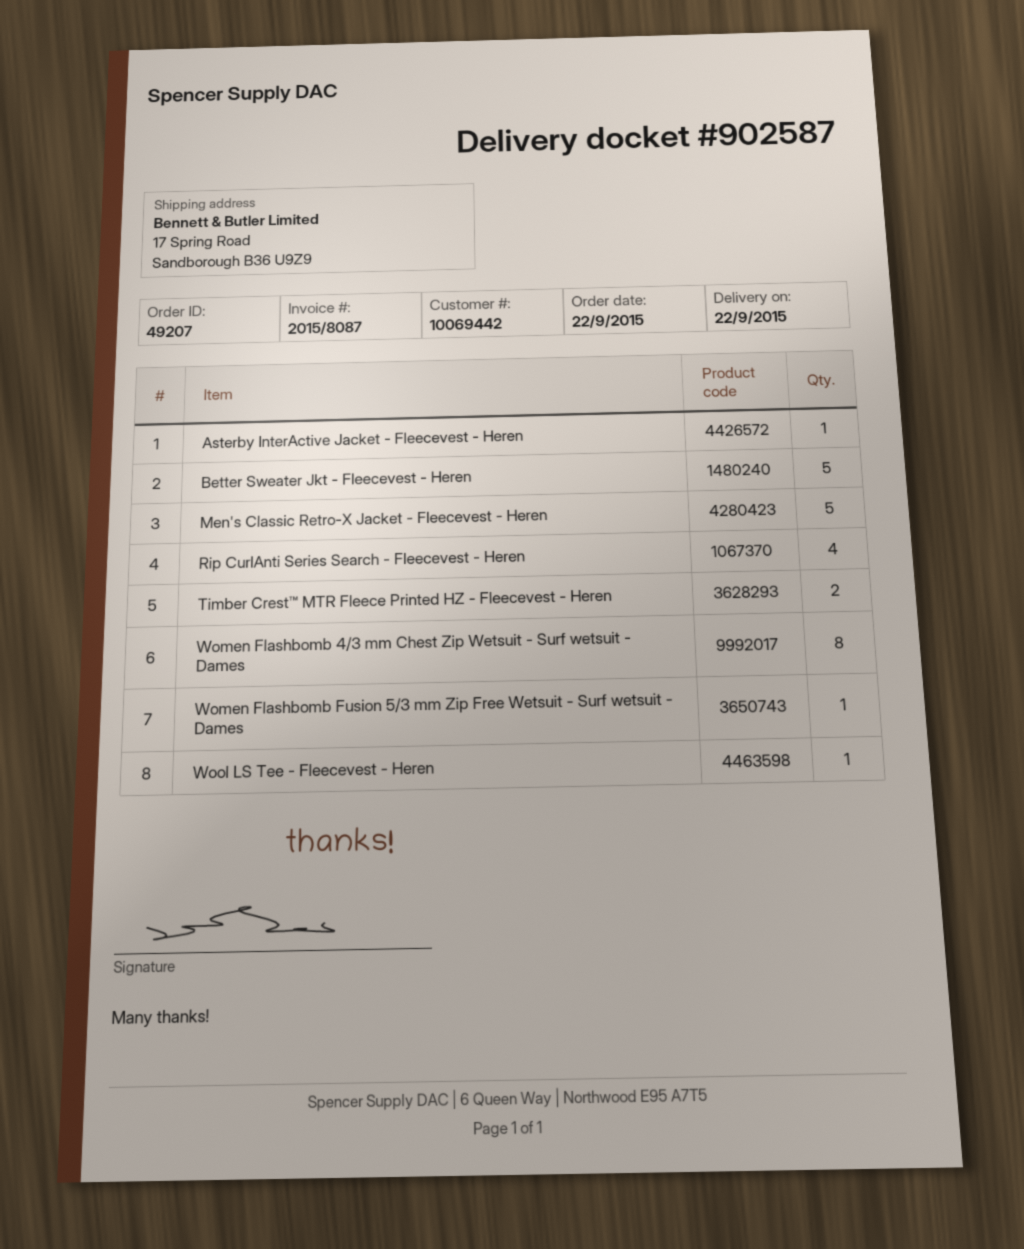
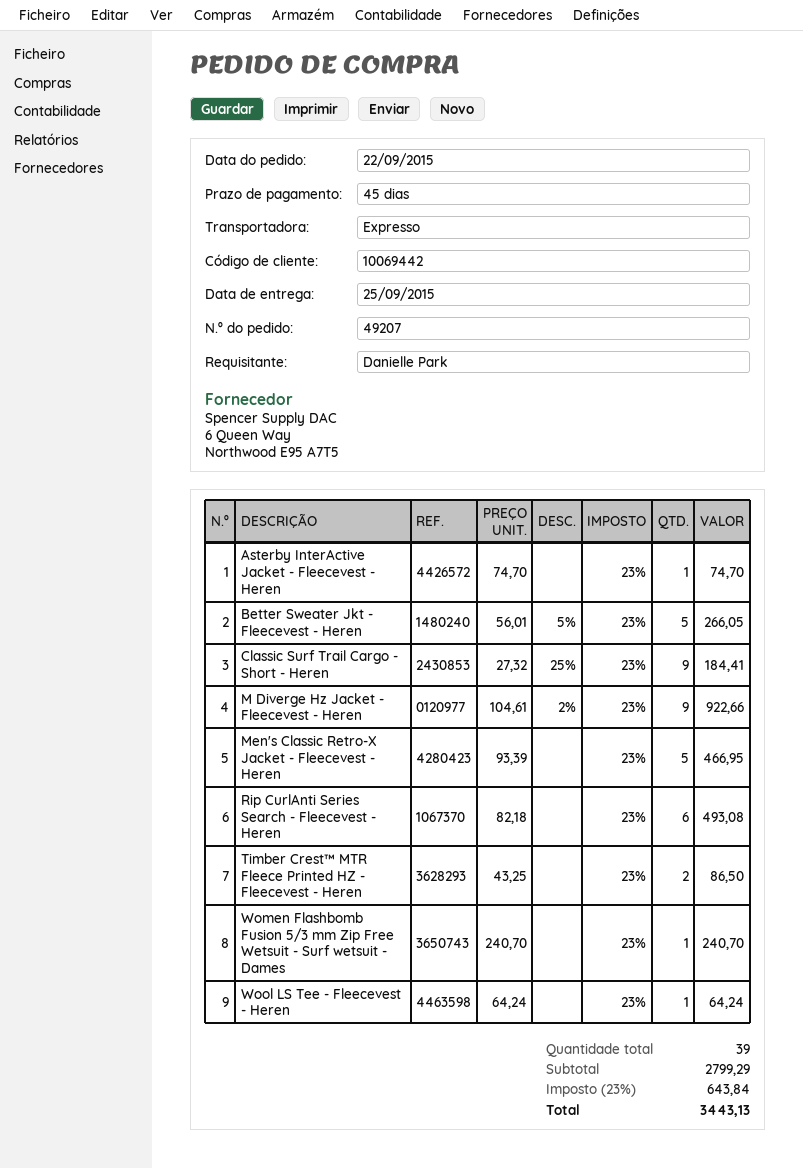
delivery date: 2015-09-22 -> 2015-09-25
Rip CurlAnti Series Search - Fleecevest - Heren: 4 -> 6
Women Flashbomb 4/3 mm Chest Zip Wetsuit - Surf wetsuit - Dames: 8 -> none
Classic Surf Trail Cargo - Short - Heren: none -> 9
M Diverge Hz Jacket - Fleecevest - Heren: none -> 9

